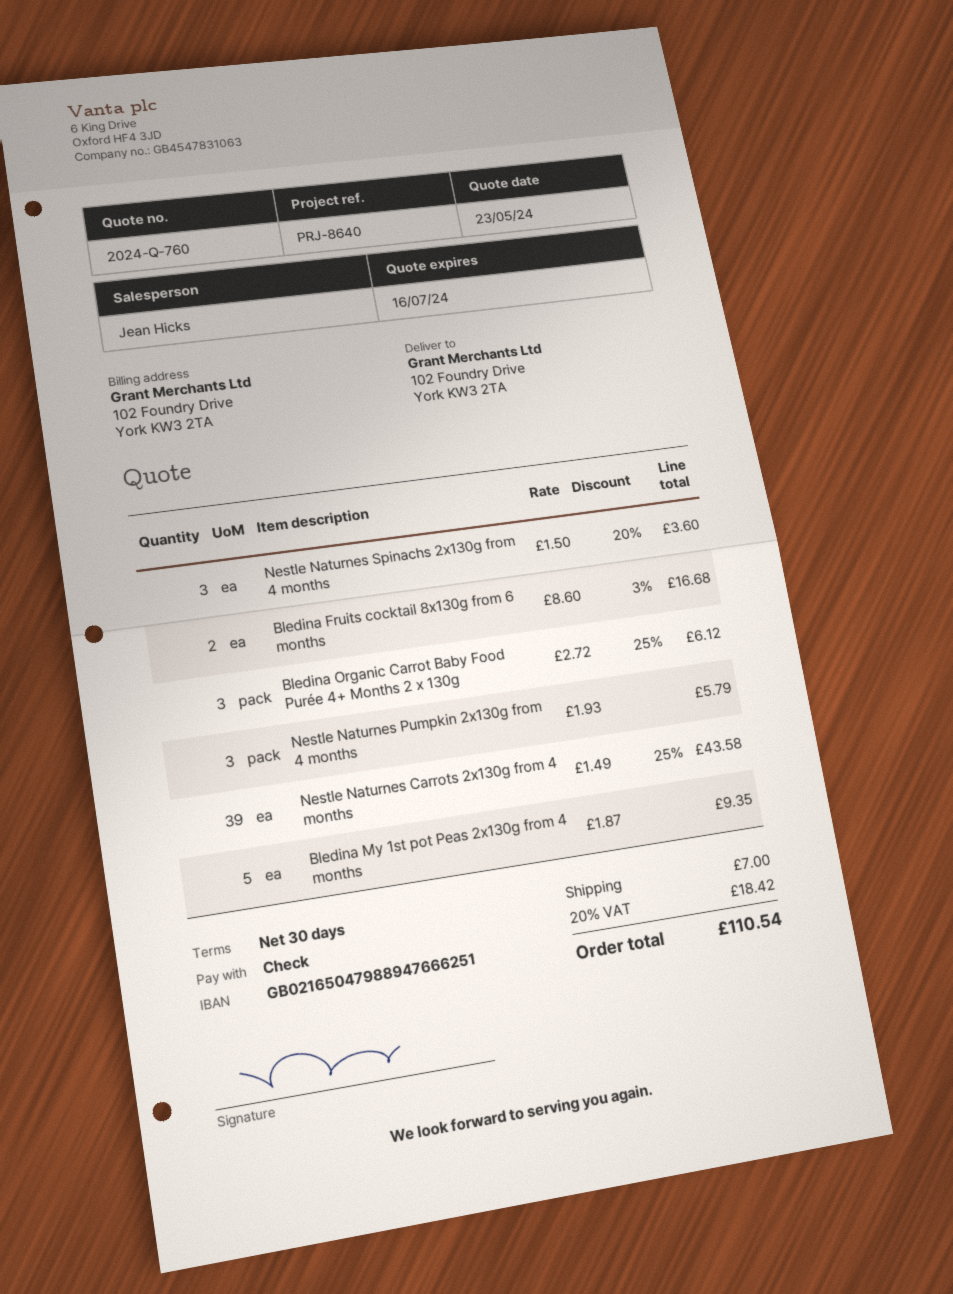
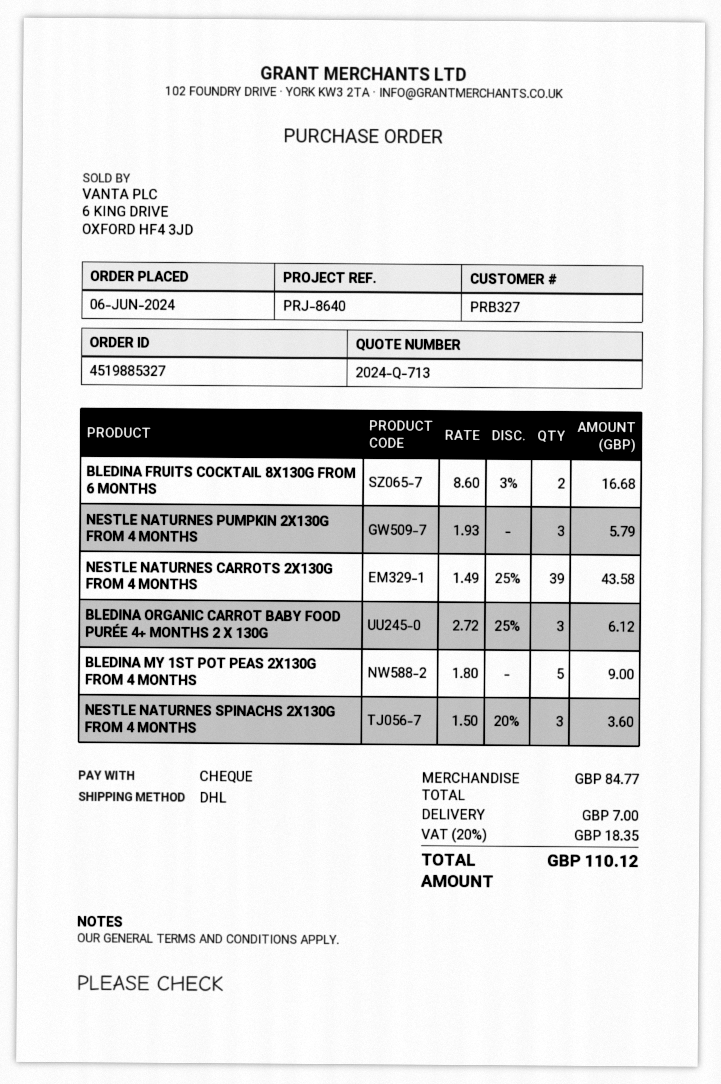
quote number: 2024-Q-760 -> 2024-Q-713
Bledina My 1st pot Peas 2x130g from 4 months: 5 x 1.87 = 9.35 -> 5 x 1.80 = 9.00
tax: 20% = 18.42 -> 20% = 18.35
total: 110.54 -> 110.12

